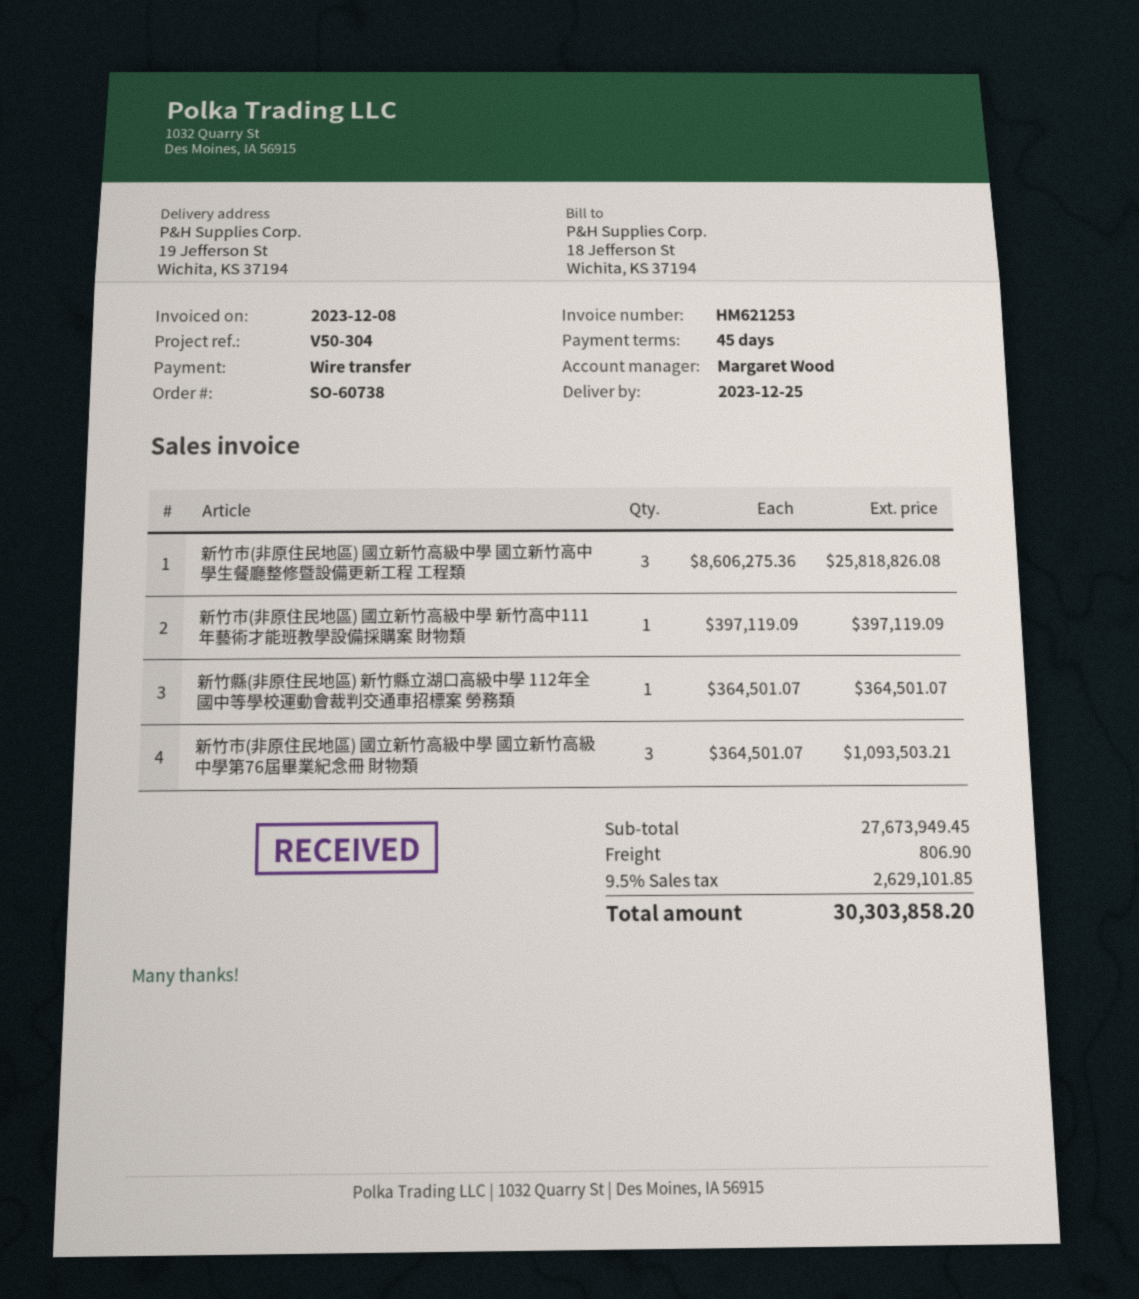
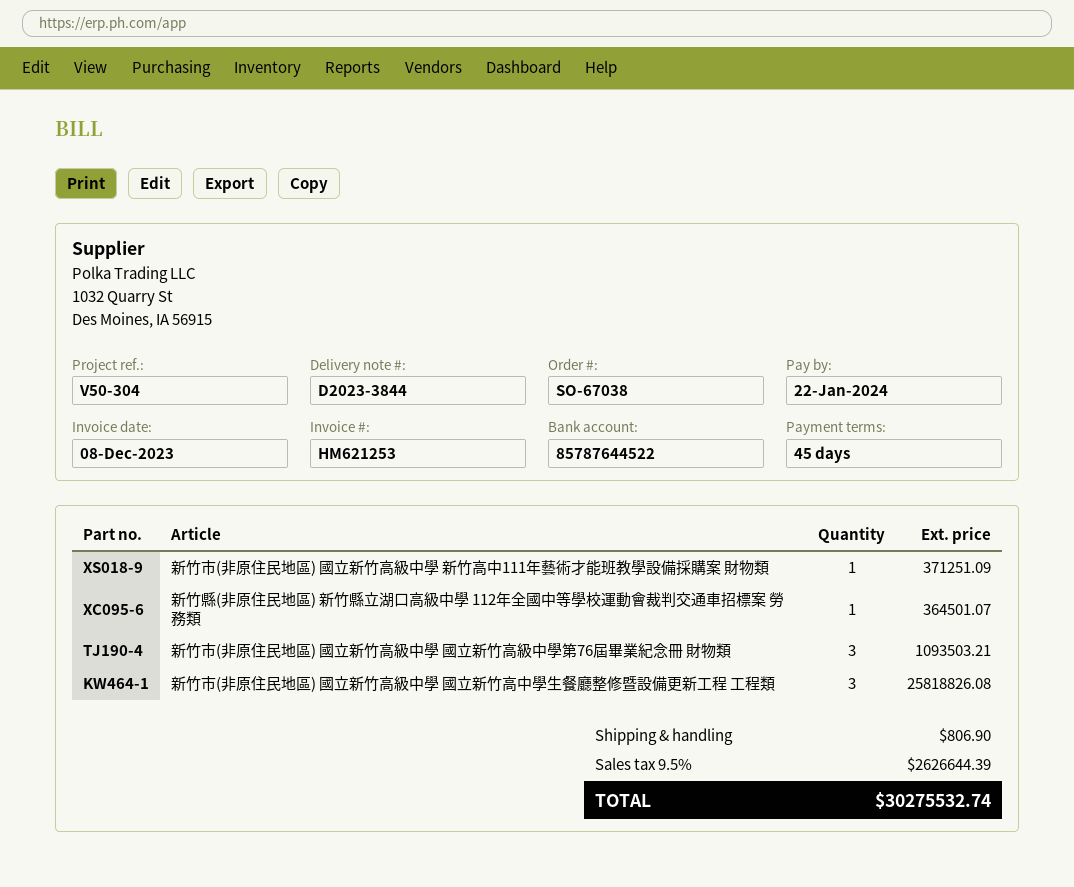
order number: SO-60738 -> SO-67038
新竹市(非原住民地區) 國立新竹高級中學 新竹高中111年藝術才能班教學設備採購案 財物類: 1 for 397119.09 -> 1 for 371251.09
tax: 9.5% = 2629101.85 -> 9.5% = 2626644.39
total: 30303858.20 -> 30275532.74

